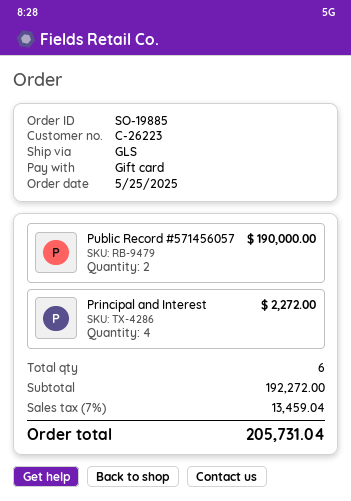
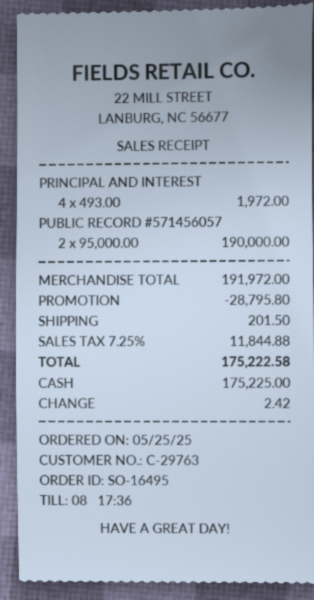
order number: SO-19885 -> SO-16495
customer number: C-26223 -> C-29763
payment method: gift card -> cash
Principal and Interest: 4 for 2272.00 -> 4 for 1972.00
subtotal: 192272.00 -> 191972.00
discount: none -> 28795.80
shipping: none -> 201.50
tax: 7% = 13459.04 -> 7.25% = 11844.88
total: 205731.04 -> 175222.58

